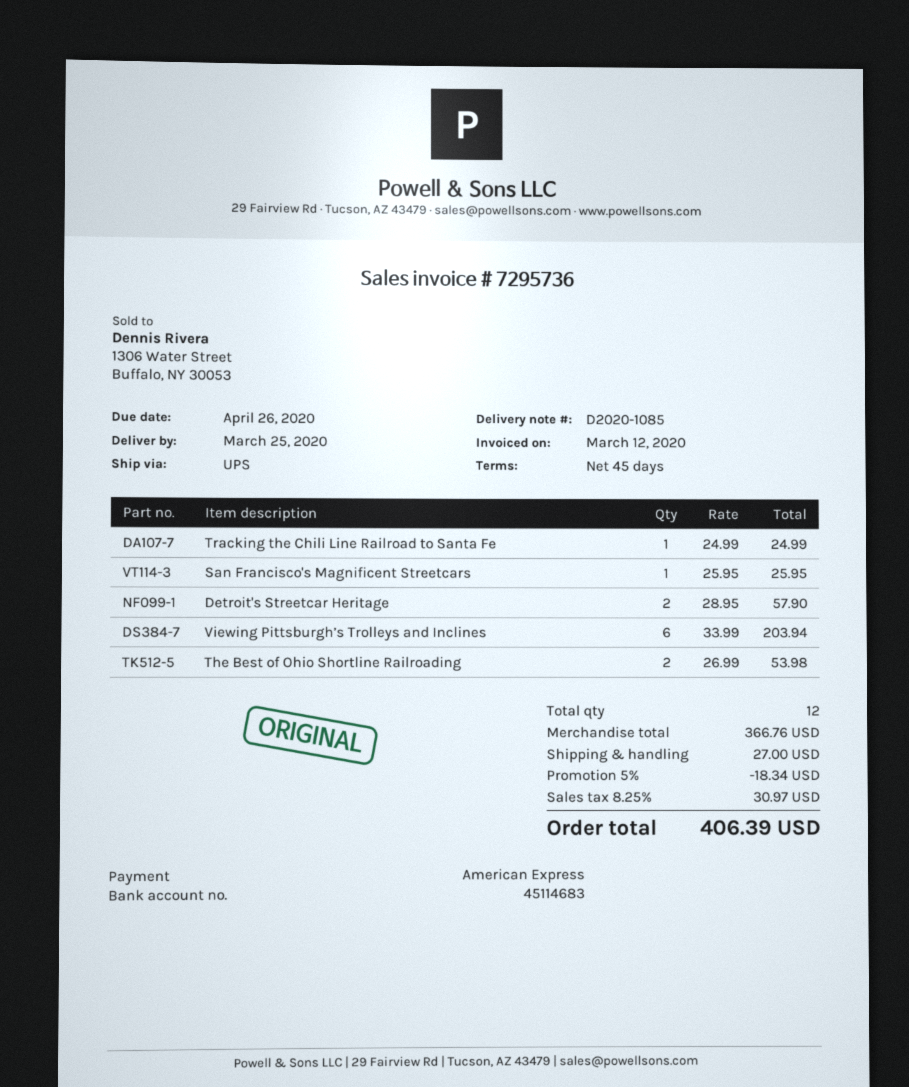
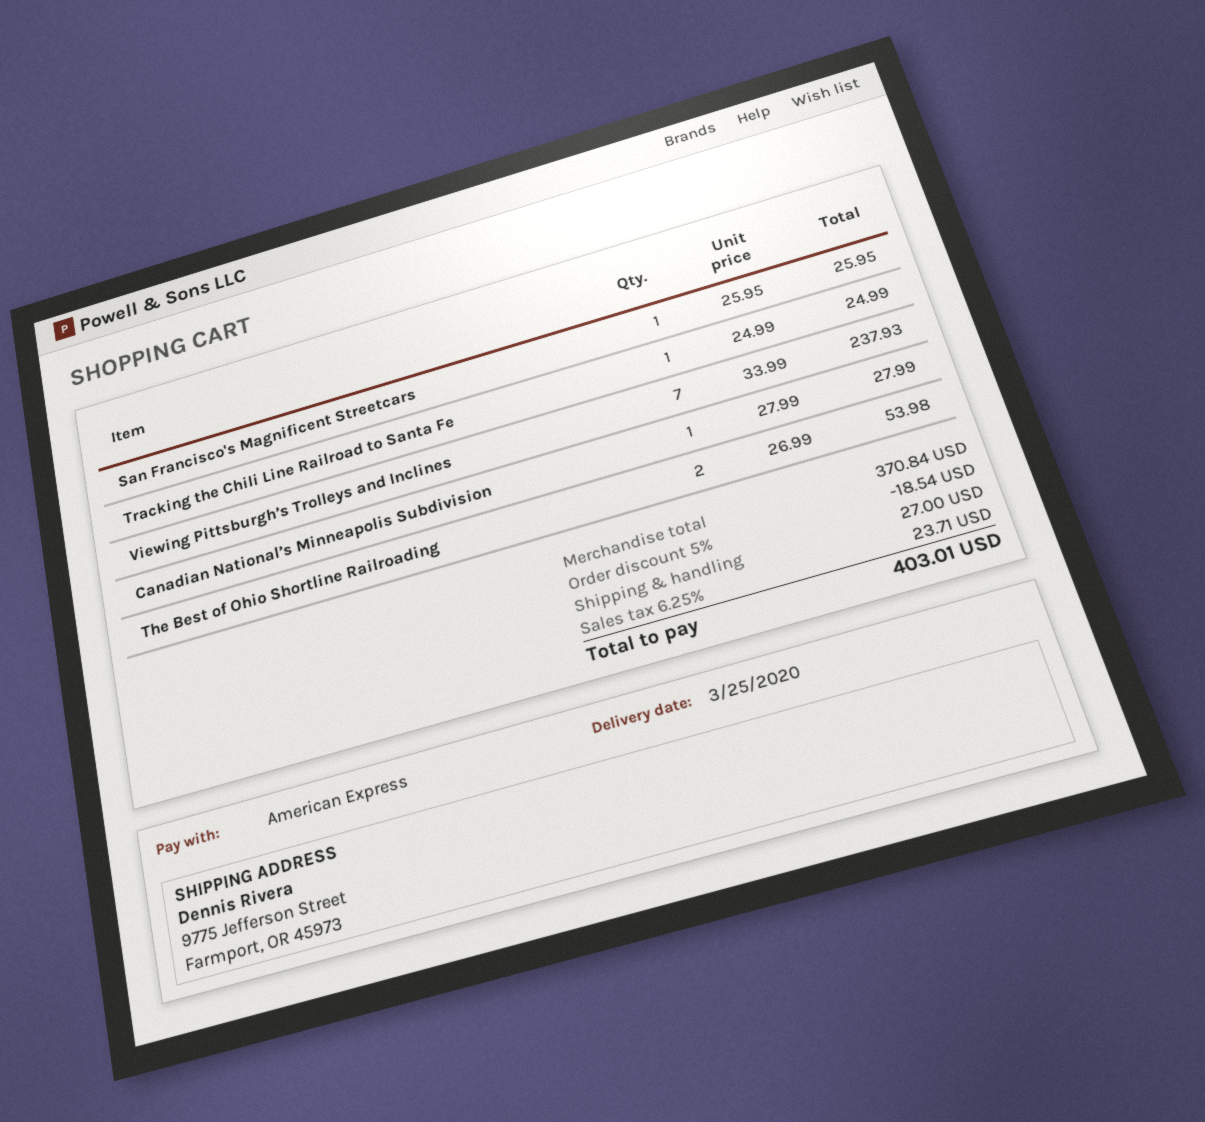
Detroit's Streetcar Heritage: 2 x 28.95 = 57.90 -> none
Viewing Pittsburgh’s Trolleys and Inclines: 6 x 33.99 = 203.94 -> 7 x 33.99 = 237.93
Canadian National’s Minneapolis Subdivision: none -> 1 x 27.99 = 27.99
subtotal: 366.76 -> 370.84
discount: 5% = 18.34 -> 5% = 18.54
tax: 8.25% = 30.97 -> 6.25% = 23.71
total: 406.39 -> 403.01

